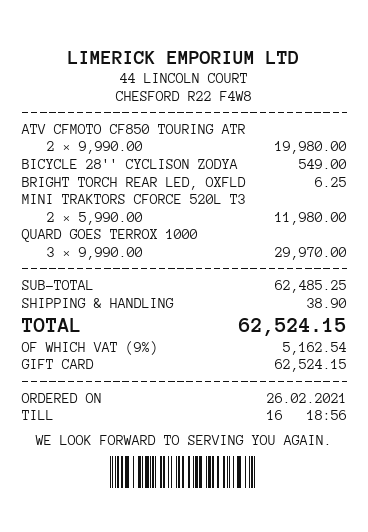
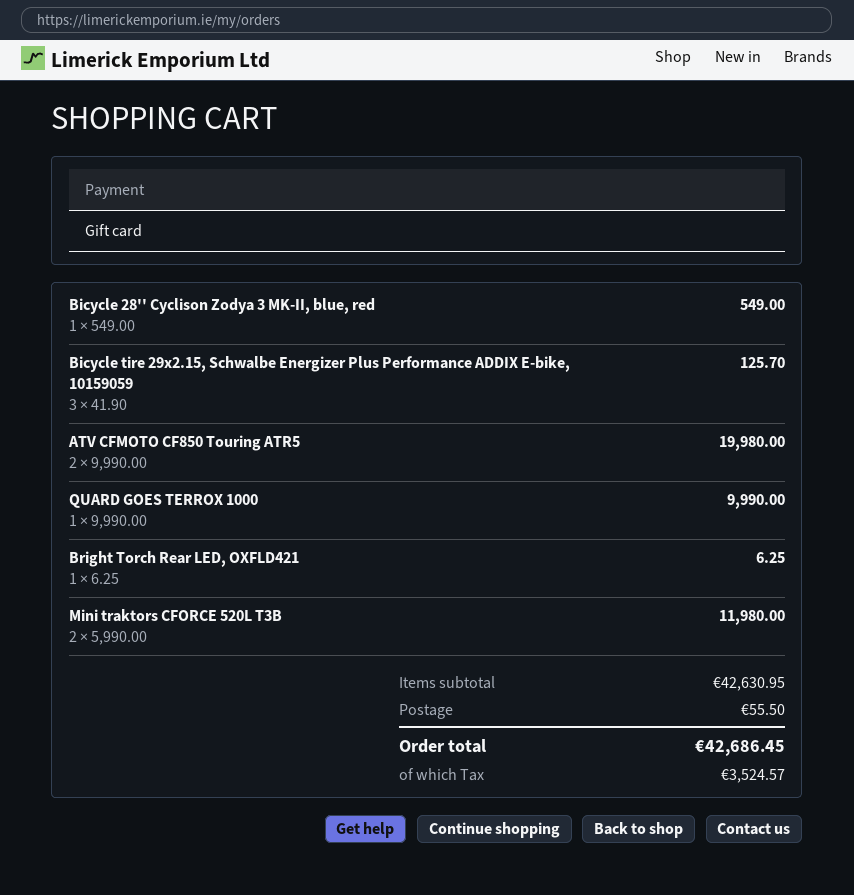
QUARD GOES TERROX 1000: 3 x 9990.00 = 29970.00 -> 1 x 9990.00 = 9990.00
Bicycle tire 29x2.15, Schwalbe Energizer Plus Performance ADDIX E-bike, 10159059: none -> 3 x 41.90 = 125.70
subtotal: 62485.25 -> 42630.95
shipping: 38.90 -> 55.50
tax: 5162.54 -> 3524.57
total: 62524.15 -> 42686.45

